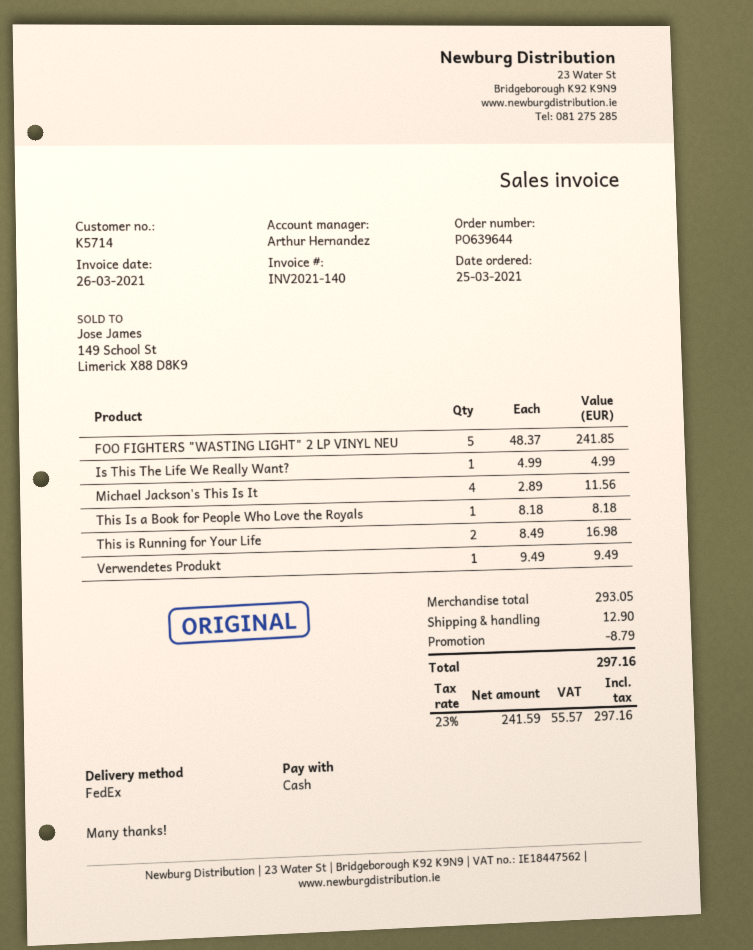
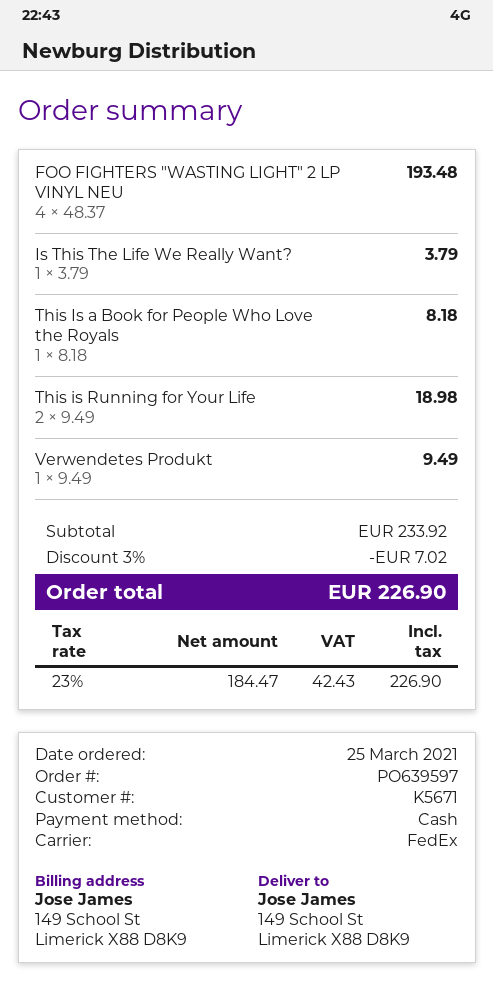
order number: PO639644 -> PO639597
customer number: K5714 -> K5671
FOO FIGHTERS "WASTING LIGHT" 2 LP VINYL NEU: 5 x 48.37 = 241.85 -> 4 x 48.37 = 193.48
Is This The Life We Really Want?: 1 x 4.99 = 4.99 -> 1 x 3.79 = 3.79
Michael Jackson's This Is It: 4 x 2.89 = 11.56 -> none
This is Running for Your Life: 2 x 8.49 = 16.98 -> 2 x 9.49 = 18.98
subtotal: 293.05 -> 233.92
discount: 8.79 -> 7.02
shipping: 12.90 -> none
net: 241.59 -> 184.47
tax: 23% = 55.57 -> 23% = 42.43
total: 297.16 -> 226.90

